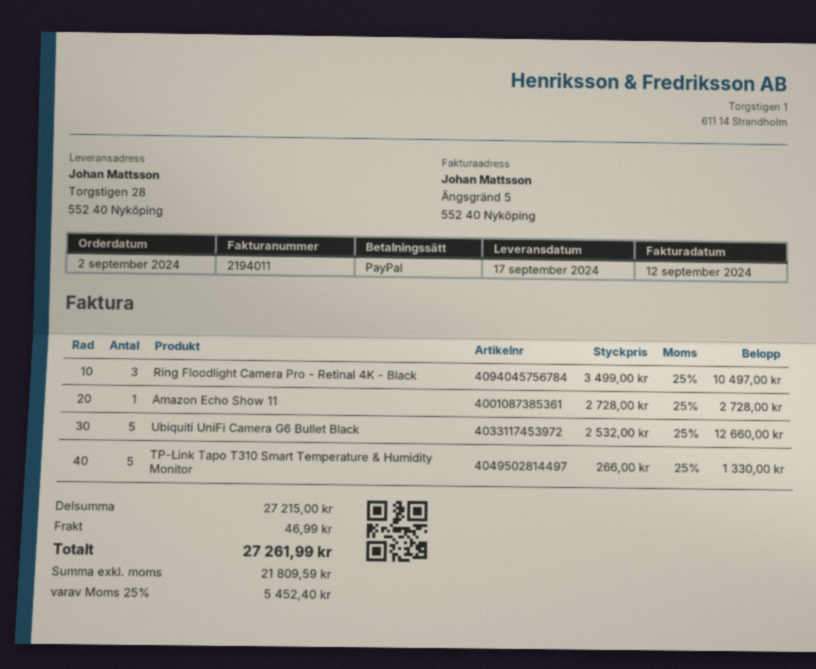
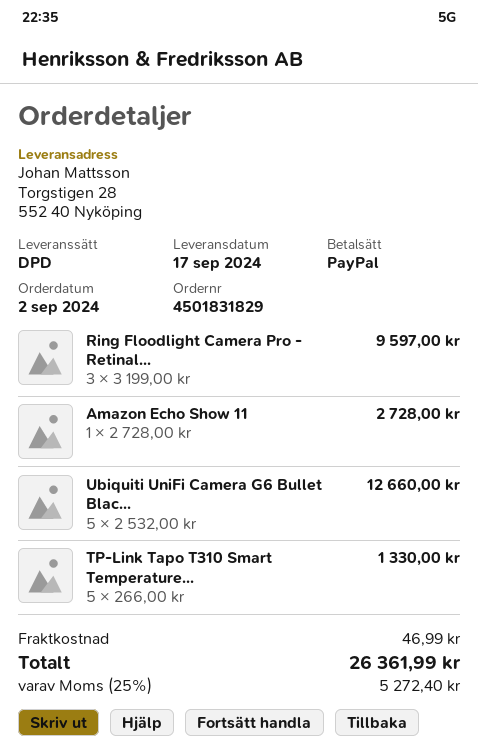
Ring Floodlight Camera Pro - Retinal 4K - Black: 3 x 3499.00 = 10497.00 -> 3 x 3199.00 = 9597.00
tax: 25% = 5452.40 -> 25% = 5272.40
total: 27261.99 -> 26361.99

